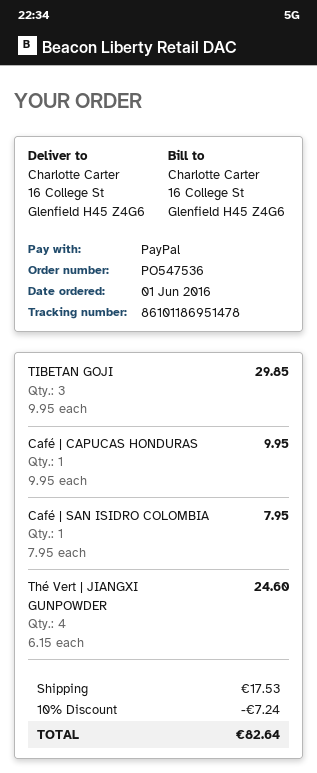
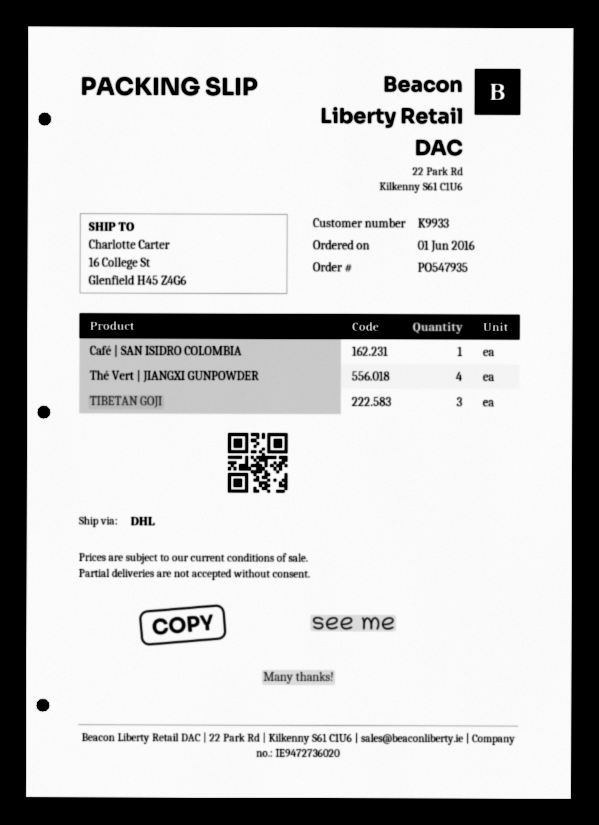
order number: PO547536 -> PO547935
Café | CAPUCAS HONDURAS: 1 -> none

